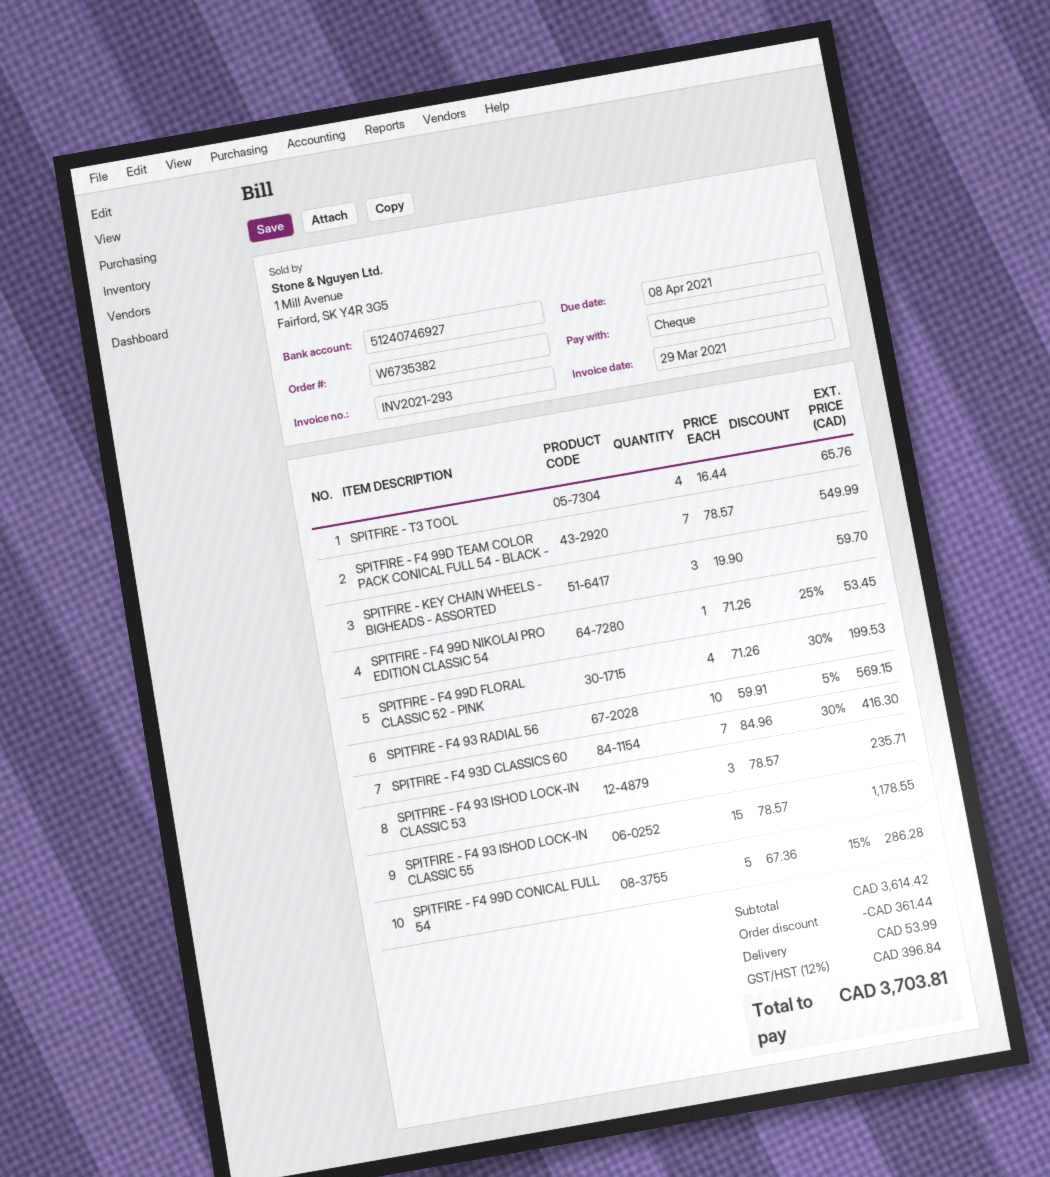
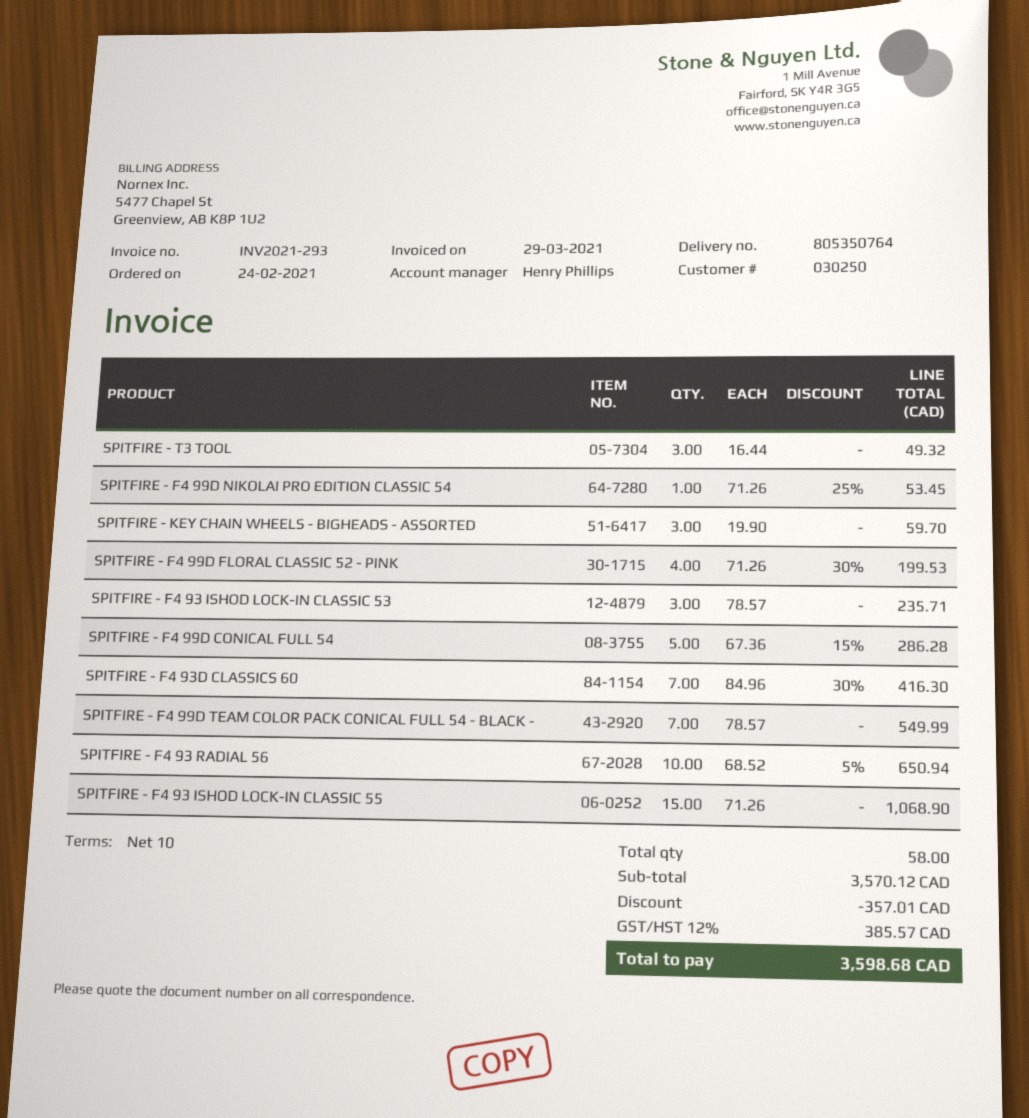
SPITFIRE - T3 TOOL: 4 x 16.44 = 65.76 -> 3 x 16.44 = 49.32
SPITFIRE - F4 93 RADIAL 56: 10 x 59.91 - 5% = 569.15 -> 10 x 68.52 - 5% = 650.94
SPITFIRE - F4 93 ISHOD LOCK-IN CLASSIC 55: 15 x 78.57 = 1178.55 -> 15 x 71.26 = 1068.90
subtotal: 3614.42 -> 3570.12
discount: 361.44 -> 357.01
shipping: 53.99 -> none
tax: 12% = 396.84 -> 12% = 385.57
total: 3703.81 -> 3598.68

